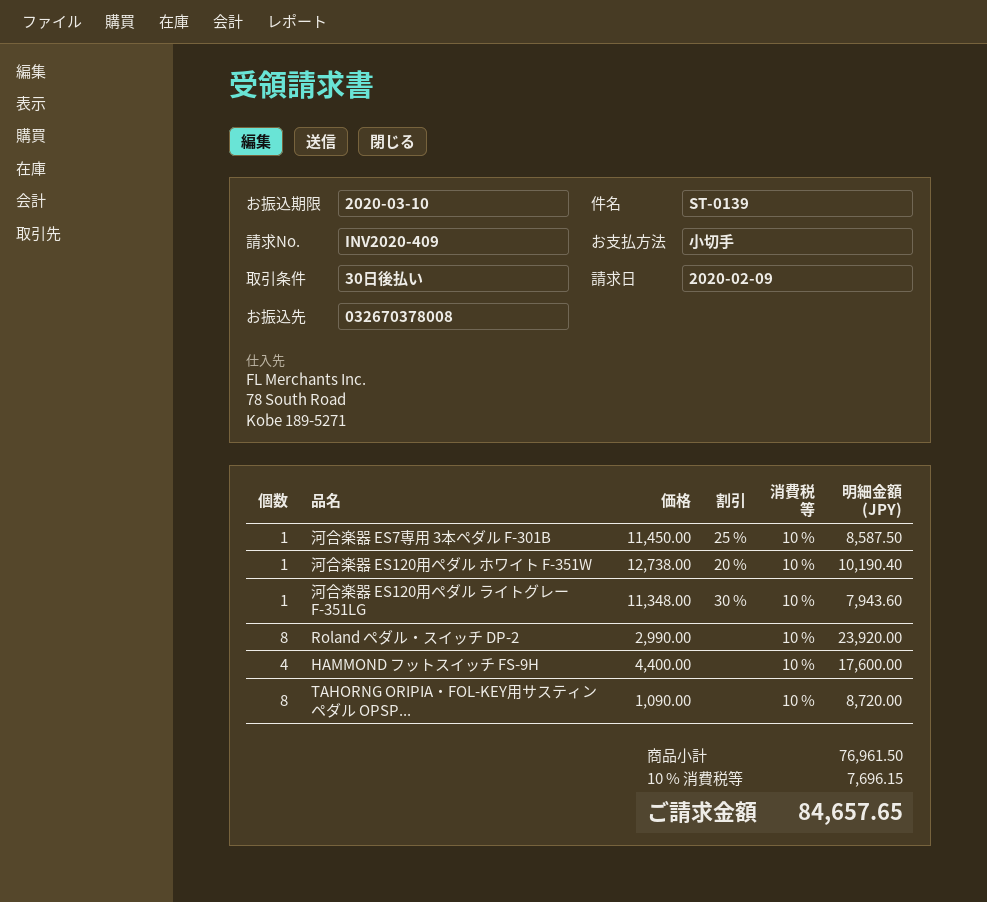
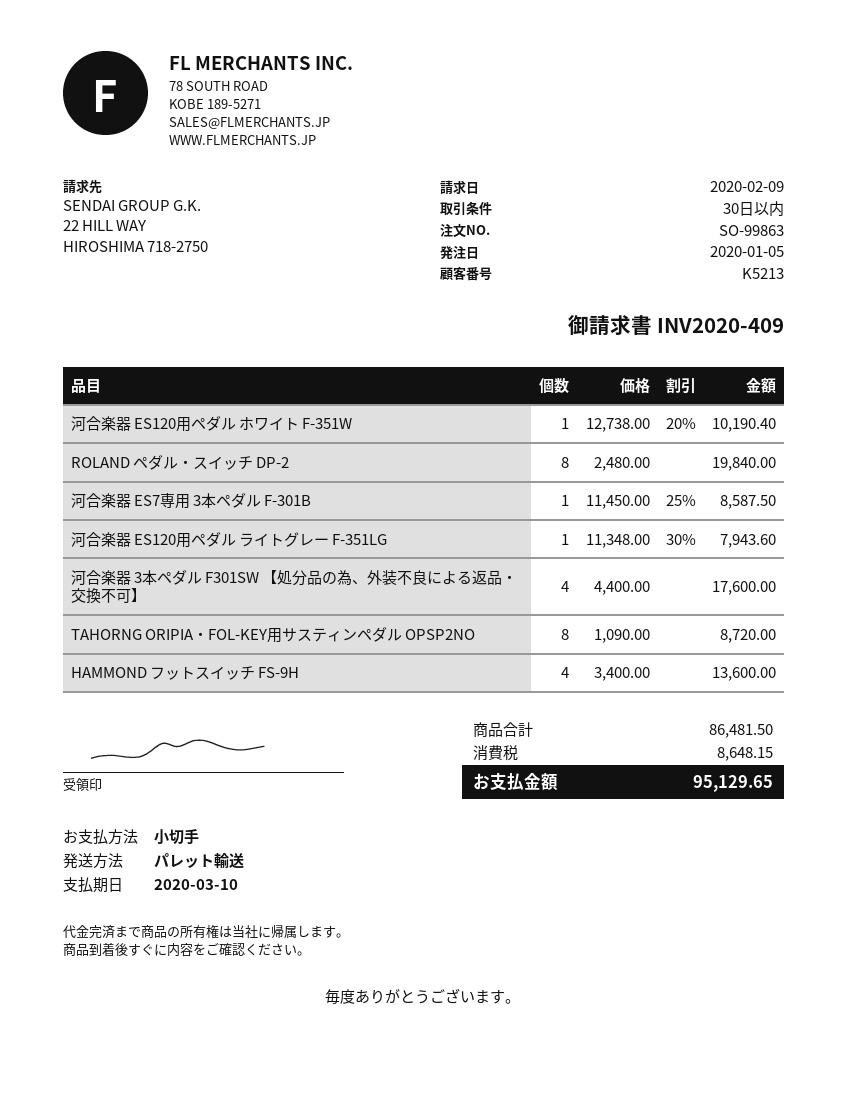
Roland ペダル・スイッチ DP-2: 8 x 2990.00 = 23920.00 -> 8 x 2480.00 = 19840.00
HAMMOND フットスイッチ FS-9H: 4 x 4400.00 = 17600.00 -> 4 x 3400.00 = 13600.00
河合楽器 3本ペダル F301SW 【処分品の為、外装不良による返品・交換不可】: none -> 4 x 4400.00 = 17600.00
subtotal: 76961.50 -> 86481.50
tax: 7696.15 -> 8648.15
total: 84657.65 -> 95129.65

